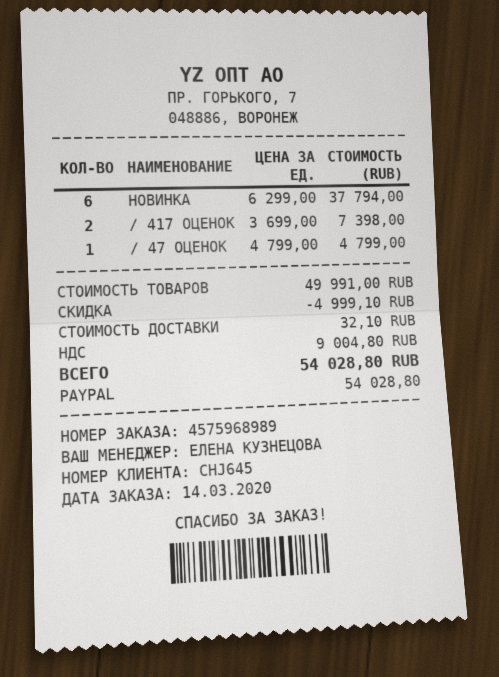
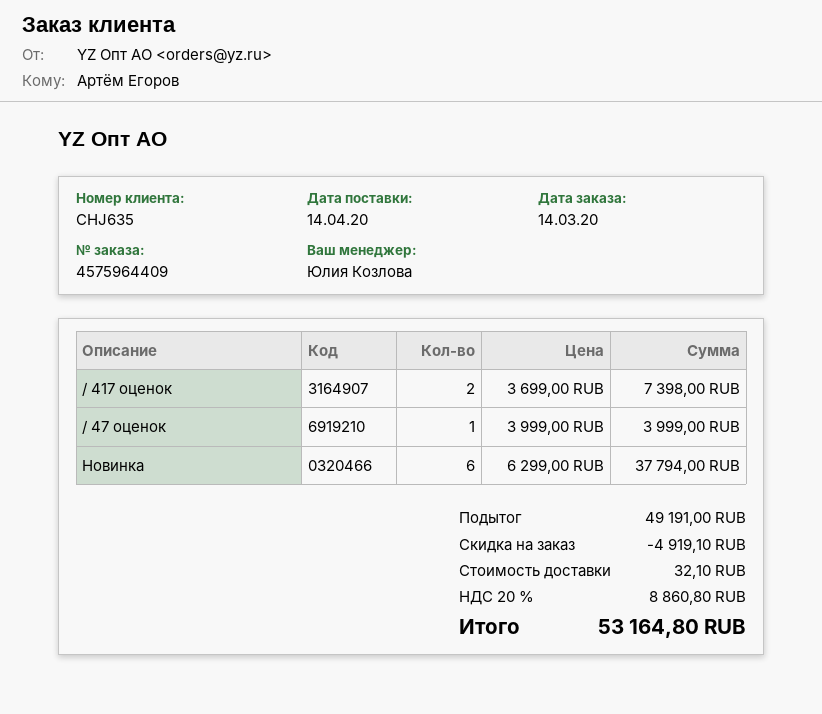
order number: 4575968989 -> 4575964409
customer number: CHJ645 -> CHJ635
sales rep: ЕЛЕНА КУЗНЕЦОВА -> Юлия Козлова
/ 47 ОЦЕНОК: 1 x 4799.00 = 4799.00 -> 1 x 3999.00 = 3999.00
subtotal: 49991.00 -> 49191.00
discount: 4999.10 -> 4919.10
tax: 9004.80 -> 8860.80
total: 54028.80 -> 53164.80

